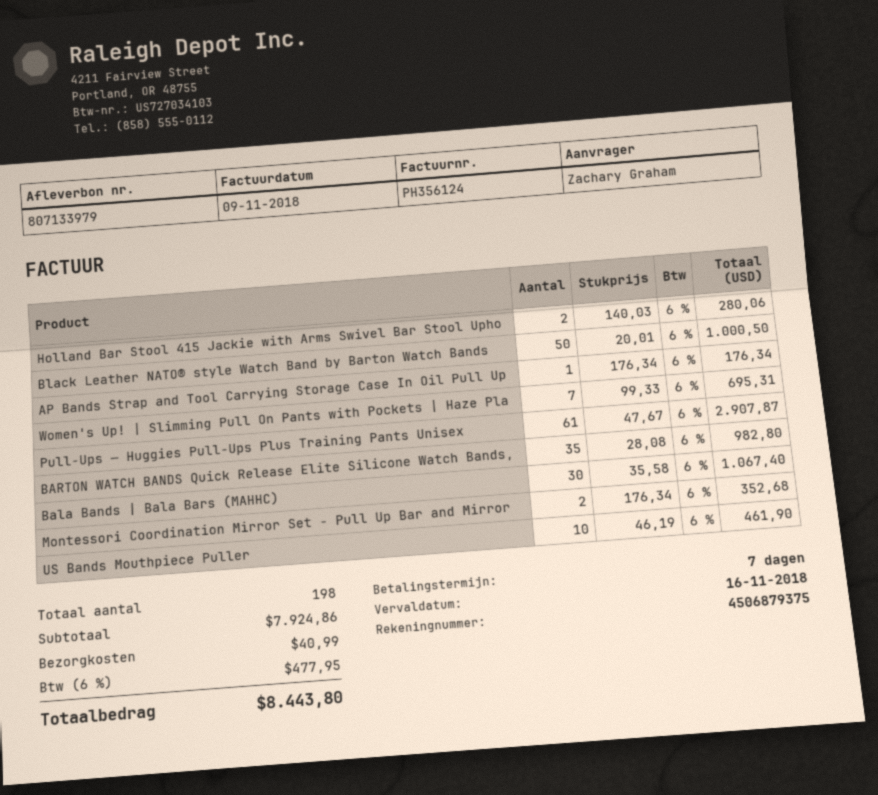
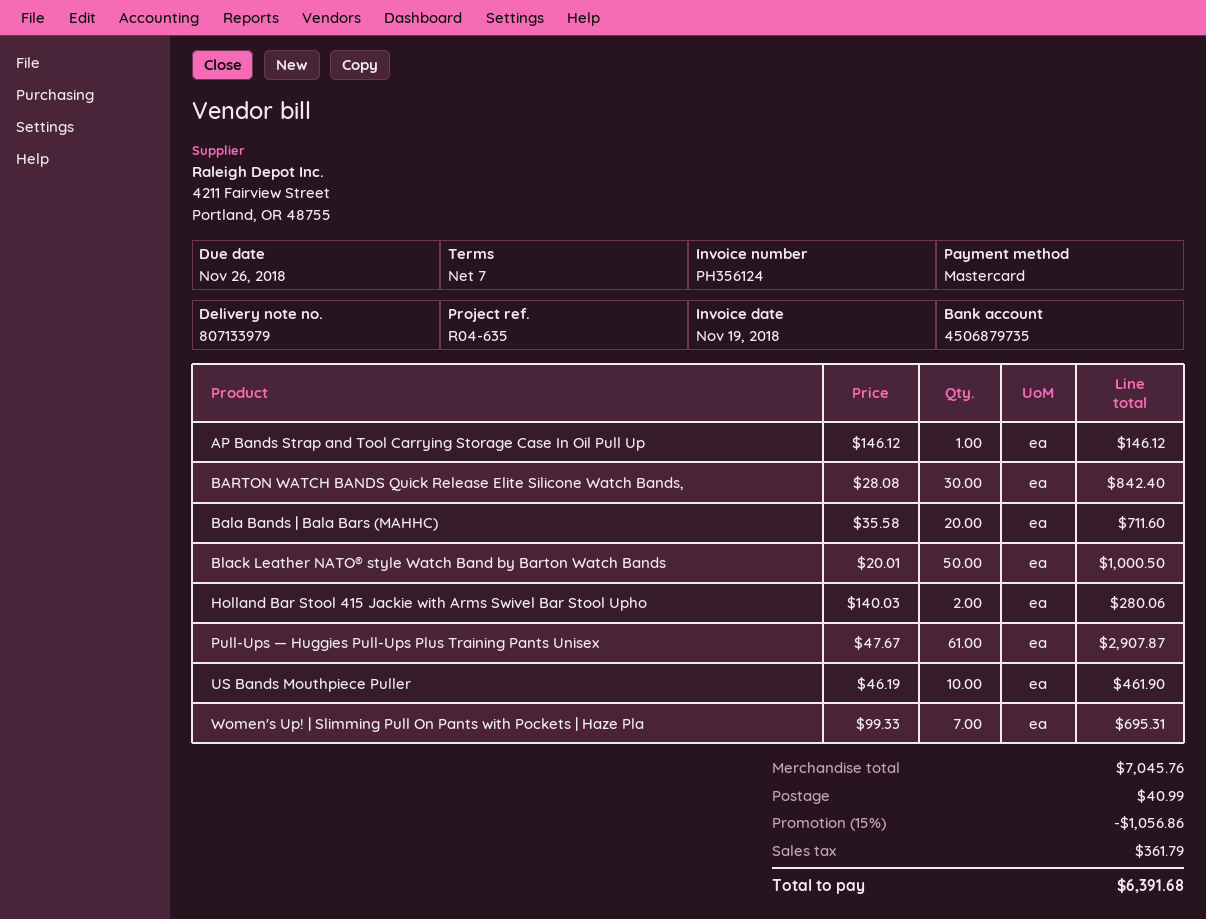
invoice date: 2018-11-09 -> 2018-11-19
due date: 2018-11-16 -> 2018-11-26
bank account: 4506879375 -> 4506879735
AP Bands Strap and Tool Carrying Storage Case In Oil Pull Up: 1 x 176.34 = 176.34 -> 1 x 146.12 = 146.12
BARTON WATCH BANDS Quick Release Elite Silicone Watch Bands,: 35 x 28.08 = 982.80 -> 30 x 28.08 = 842.40
Bala Bands | Bala Bars (MAHHC): 30 x 35.58 = 1067.40 -> 20 x 35.58 = 711.60
Montessori Coordination Mirror Set - Pull Up Bar and Mirror: 2 x 176.34 = 352.68 -> none
subtotal: 7924.86 -> 7045.76
discount: none -> 15% = 1056.86
tax: 477.95 -> 361.79
total: 8443.80 -> 6391.68

